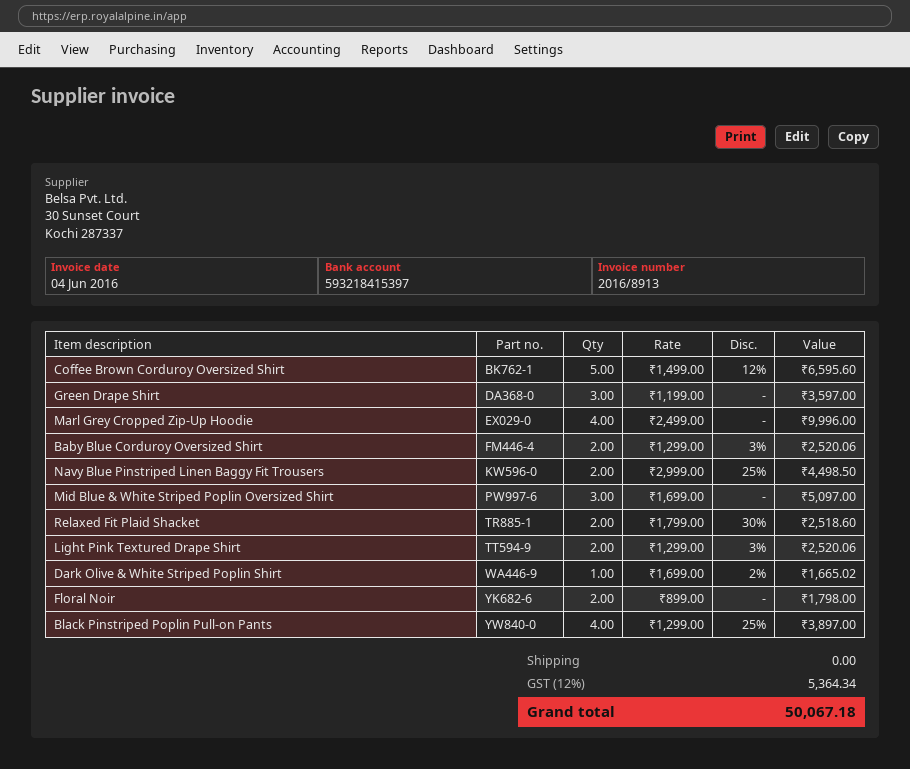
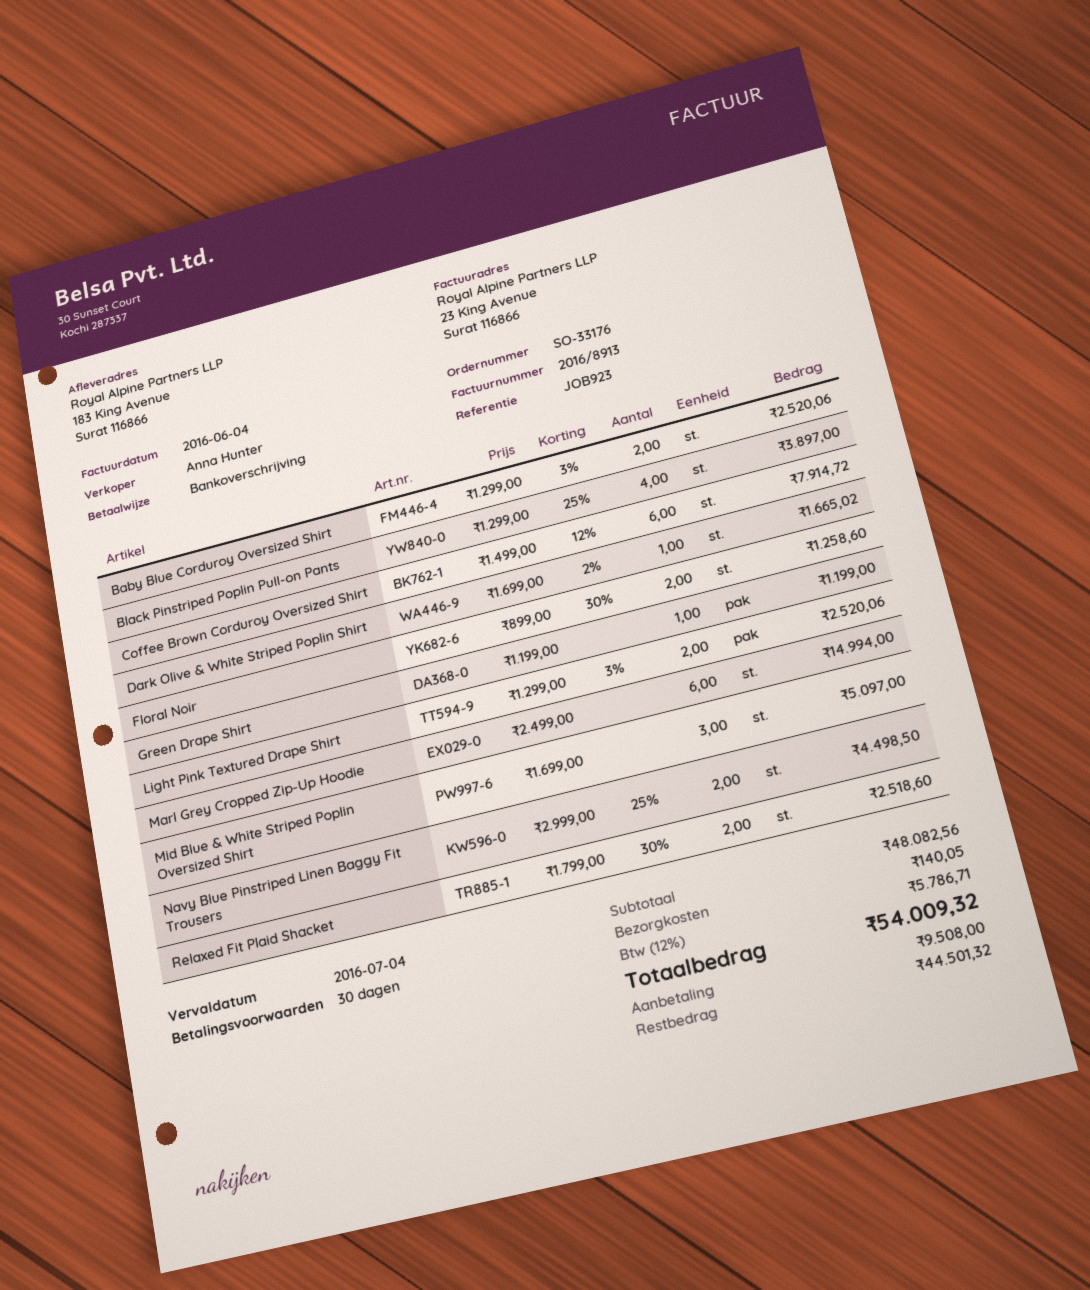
Coffee Brown Corduroy Oversized Shirt: 5 x 1499.00 - 12% = 6595.60 -> 6 x 1499.00 - 12% = 7914.72
Green Drape Shirt: 3 x 1199.00 = 3597.00 -> 1 x 1199.00 = 1199.00
Marl Grey Cropped Zip-Up Hoodie: 4 x 2499.00 = 9996.00 -> 6 x 2499.00 = 14994.00
Floral Noir: 2 x 899.00 = 1798.00 -> 2 x 899.00 - 30% = 1258.60
shipping: 0.00 -> 140.05
tax: 12% = 5364.34 -> 12% = 5786.71
total: 50067.18 -> 54009.32

